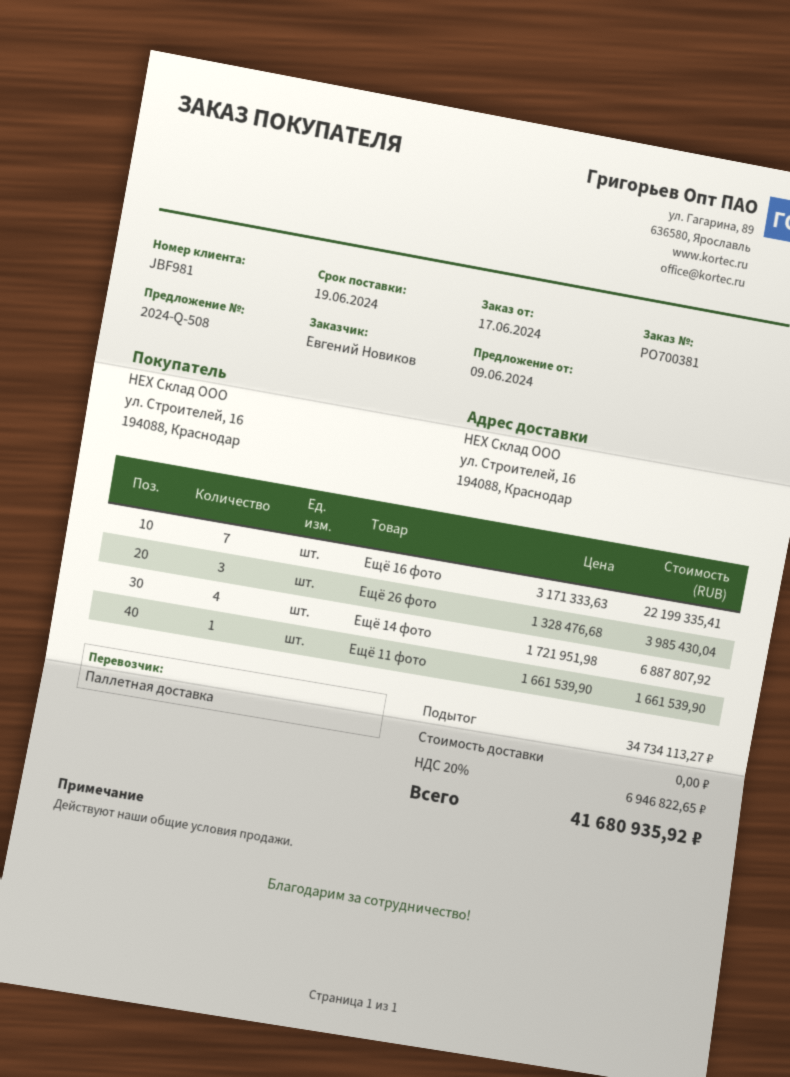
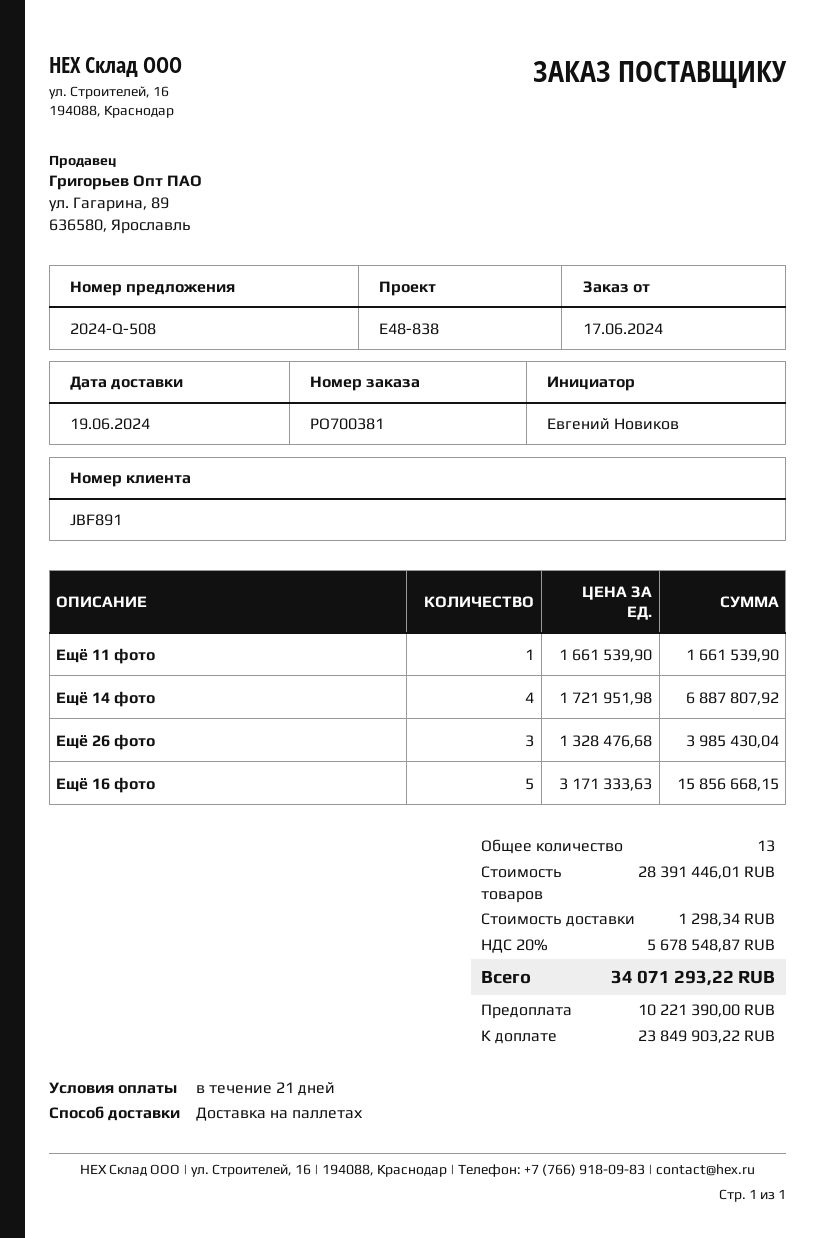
customer number: JBF981 -> JBF891
Ещё 16 фото: 7 x 3171333.63 = 22199335.41 -> 5 x 3171333.63 = 15856668.15
subtotal: 34734113.27 -> 28391446.01
shipping: 0.00 -> 1298.34
tax: 20% = 6946822.65 -> 20% = 5678548.87
total: 41680935.92 -> 34071293.22

